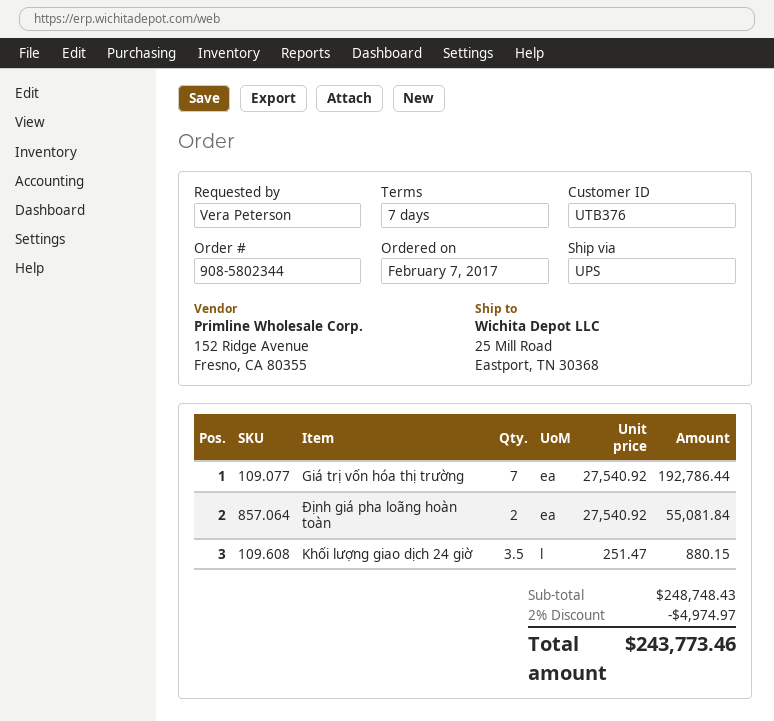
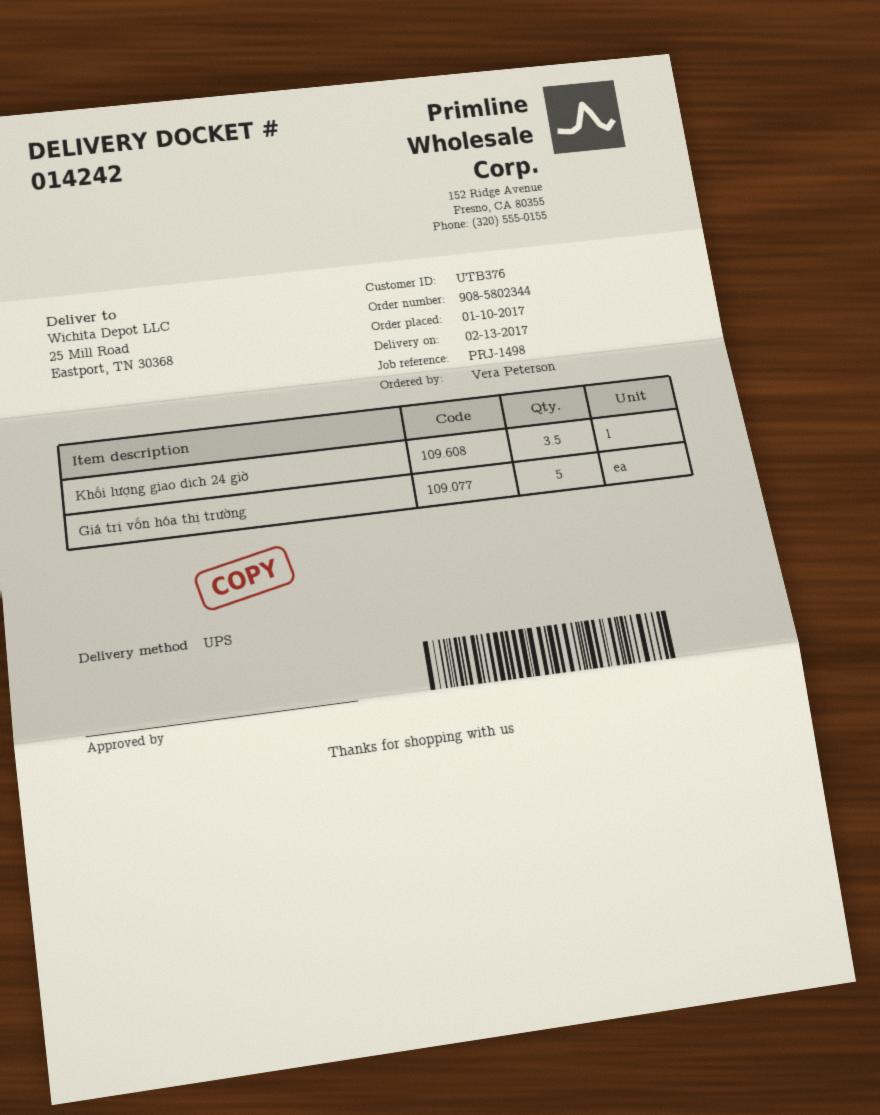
order date: 2017-02-07 -> 2017-01-10
Giá trị vốn hóa thị trường: 7 -> 5
Định giá pha loãng hoàn toàn: 2 -> none

